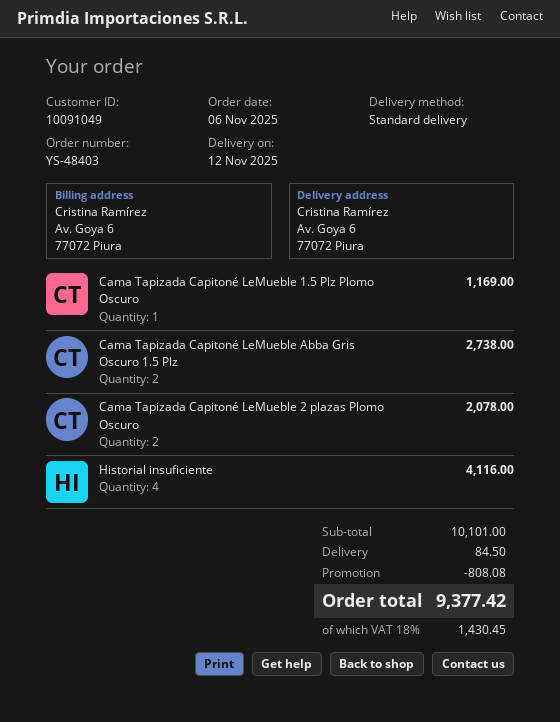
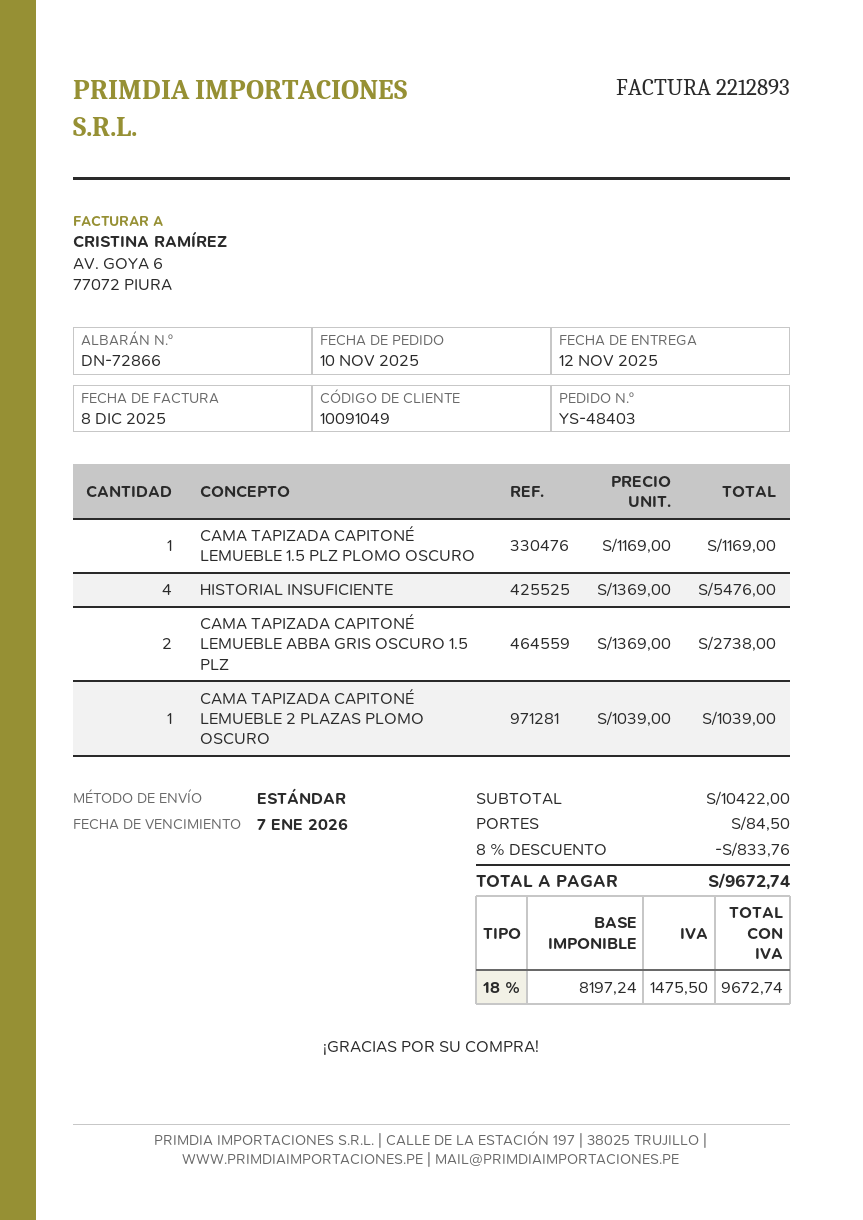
order date: 2025-11-06 -> 2025-11-10
Cama Tapizada Capitoné LeMueble 2 plazas Plomo Oscuro: 2 for 2078.00 -> 1 for 1039.00
Historial insuficiente: 4 for 4116.00 -> 4 for 5476.00
subtotal: 10101.00 -> 10422.00
discount: 808.08 -> 833.76
tax: 18% = 1430.45 -> 18% = 1475.50
total: 9377.42 -> 9672.74

